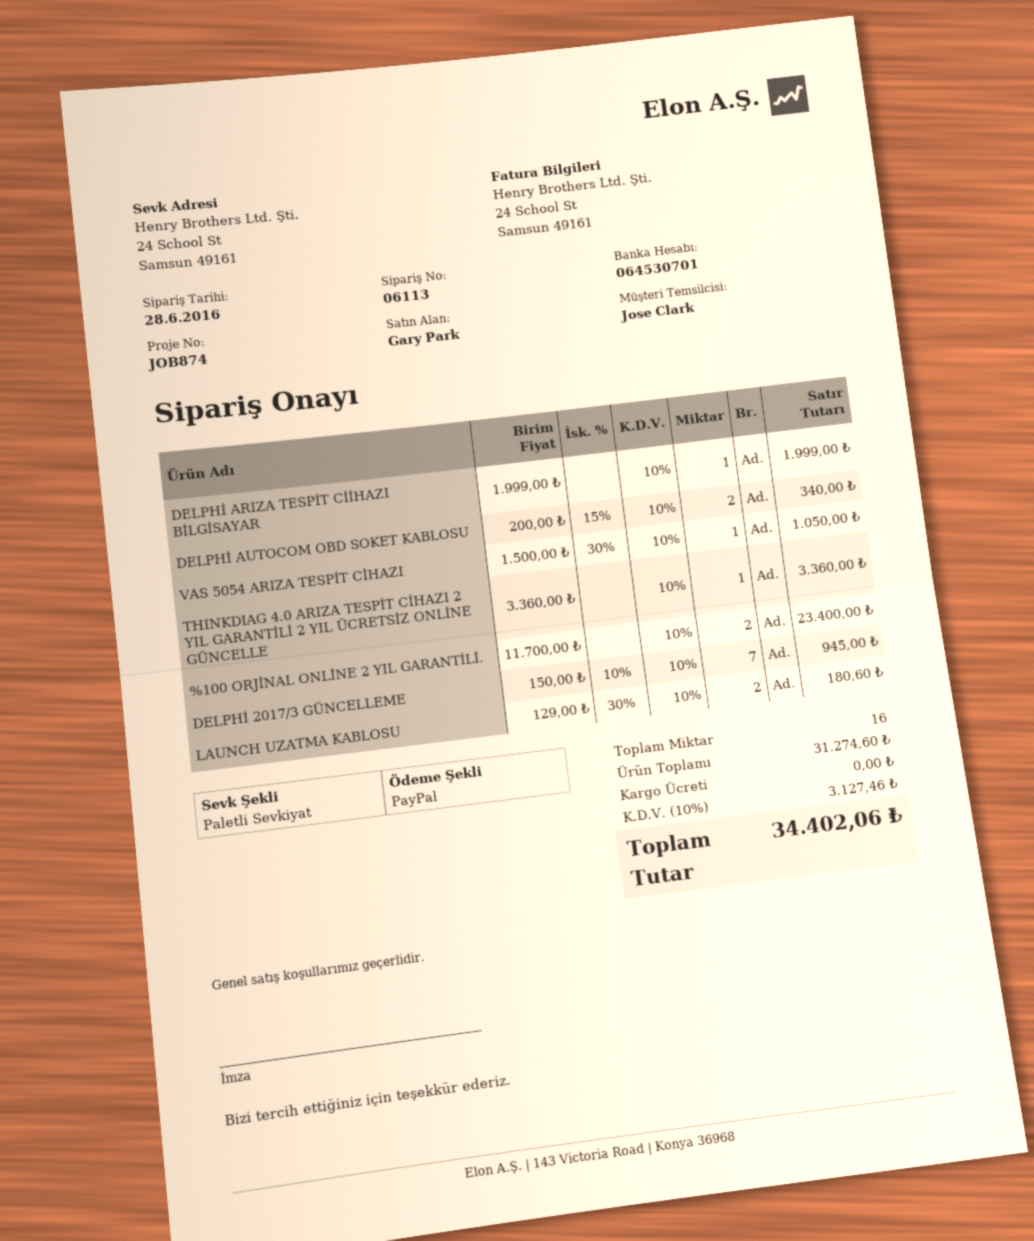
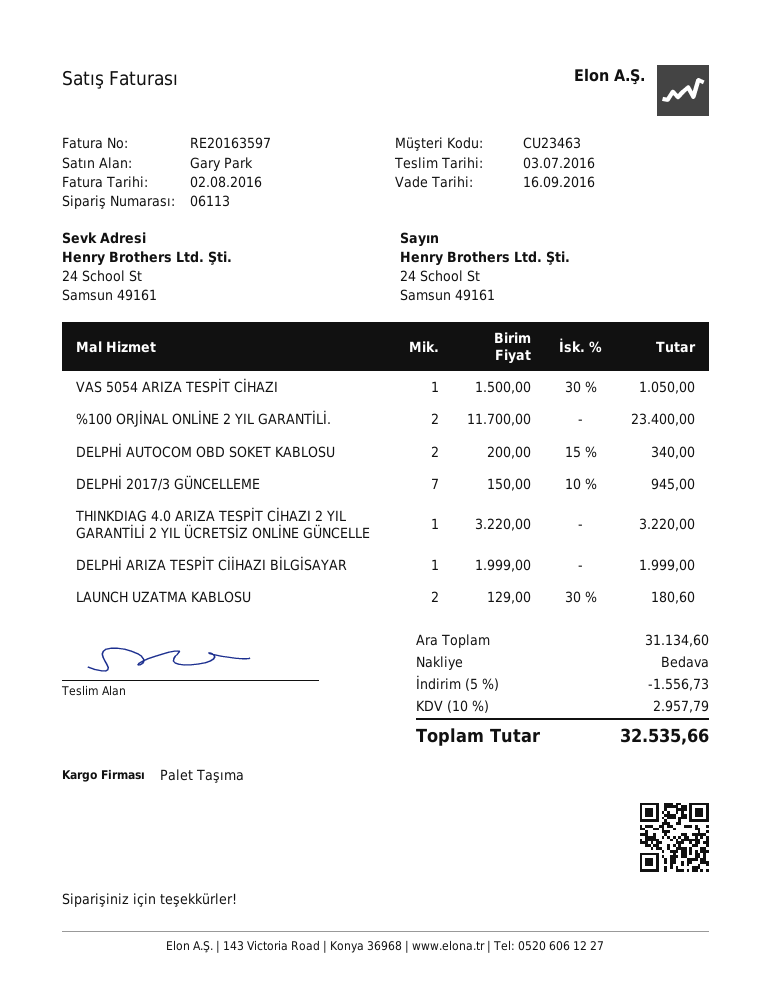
THINKDIAG 4.0 ARIZA TESPİT CİHAZI 2 YIL GARANTİLİ 2 YIL ÜCRETSİZ ONLİNE GÜNCELLE: 1 x 3360.00 = 3360.00 -> 1 x 3220.00 = 3220.00
subtotal: 31274.60 -> 31134.60
discount: none -> 5% = 1556.73
tax: 10% = 3127.46 -> 10% = 2957.79
total: 34402.06 -> 32535.66

